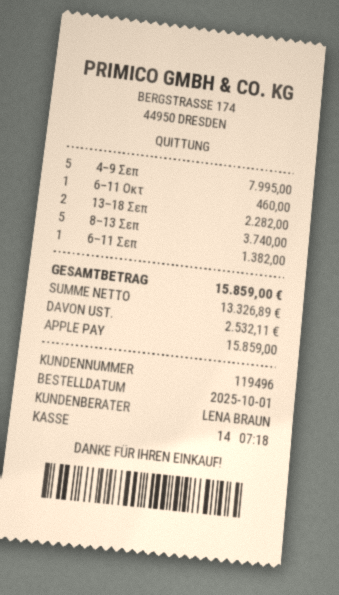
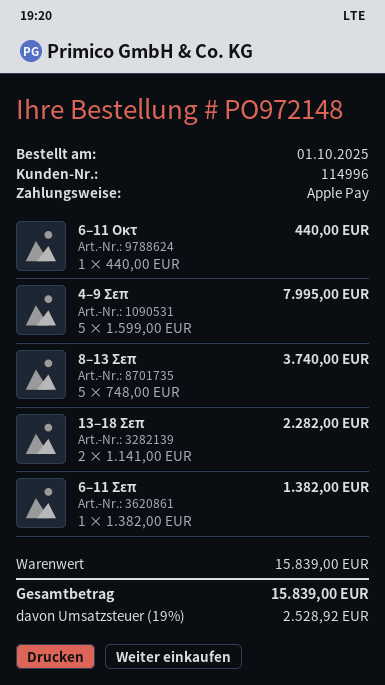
customer number: 119496 -> 114996
6–11 Οκτ: 1 for 460.00 -> 1 for 440.00
tax: 2532.11 -> 2528.92
total: 15859.00 -> 15839.00

